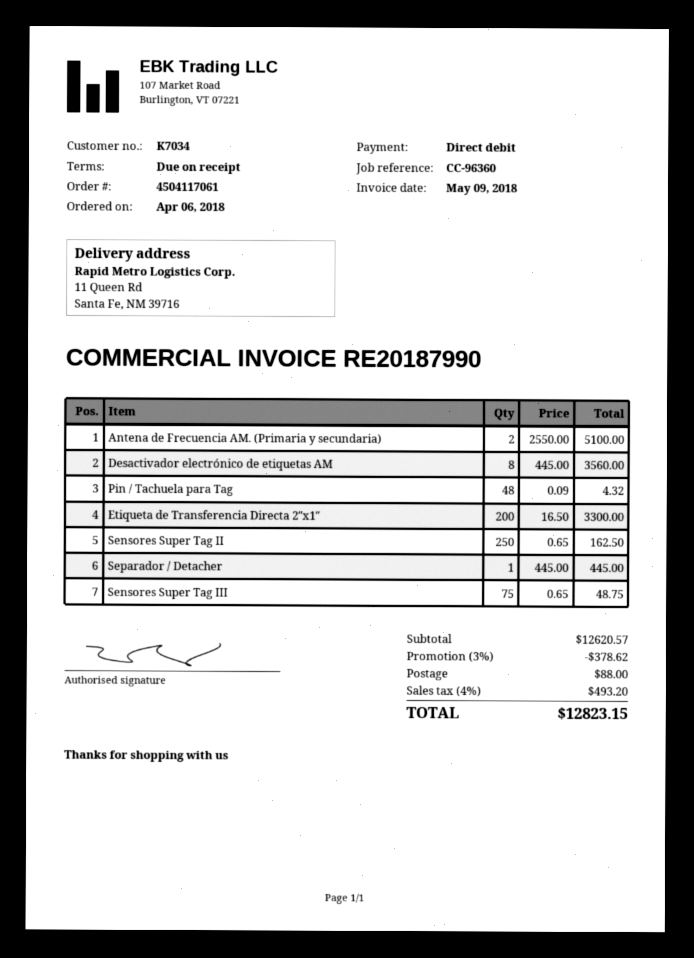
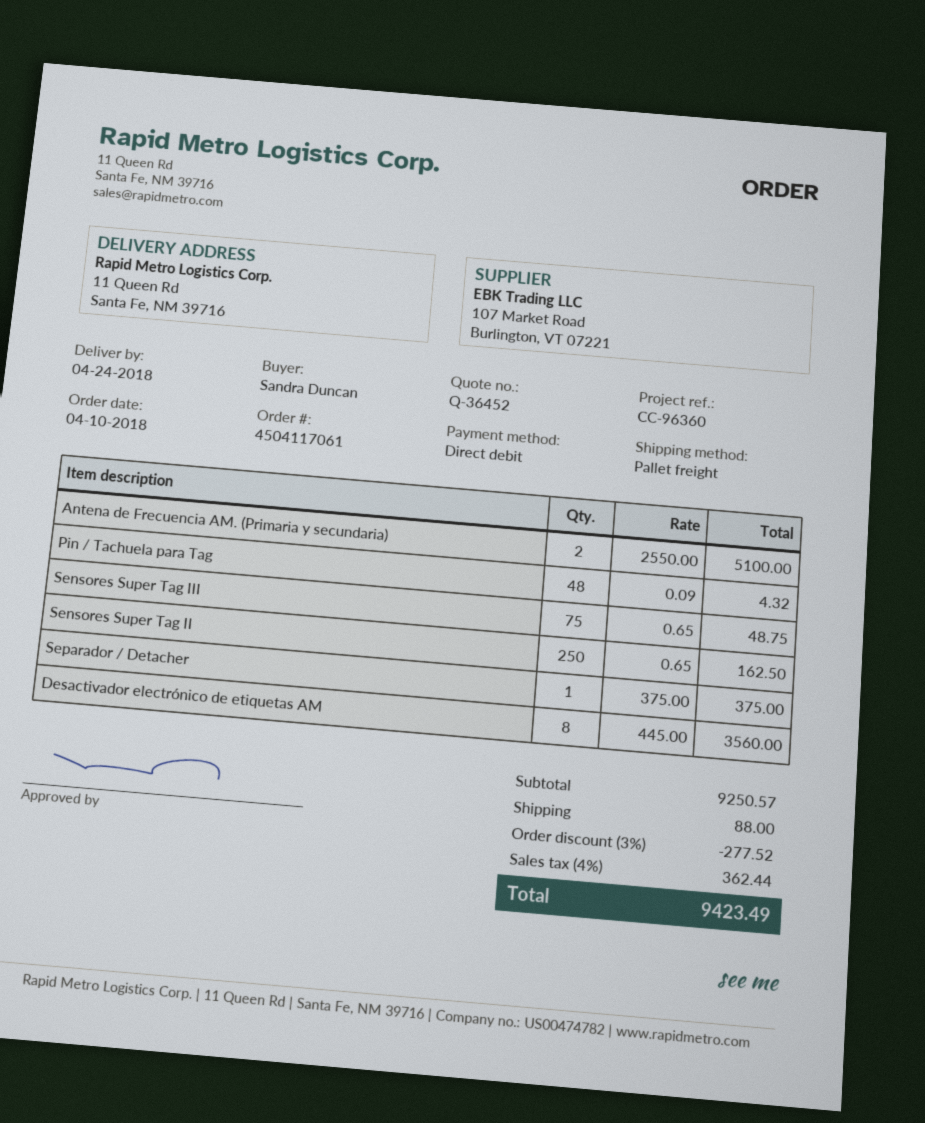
order date: 2018-04-06 -> 2018-04-10
Etiqueta de Transferencia Directa 2″x1″: 200 x 16.50 = 3300.00 -> none
Separador / Detacher: 1 x 445.00 = 445.00 -> 1 x 375.00 = 375.00
subtotal: 12620.57 -> 9250.57
discount: 3% = 378.62 -> 3% = 277.52
tax: 4% = 493.20 -> 4% = 362.44
total: 12823.15 -> 9423.49

